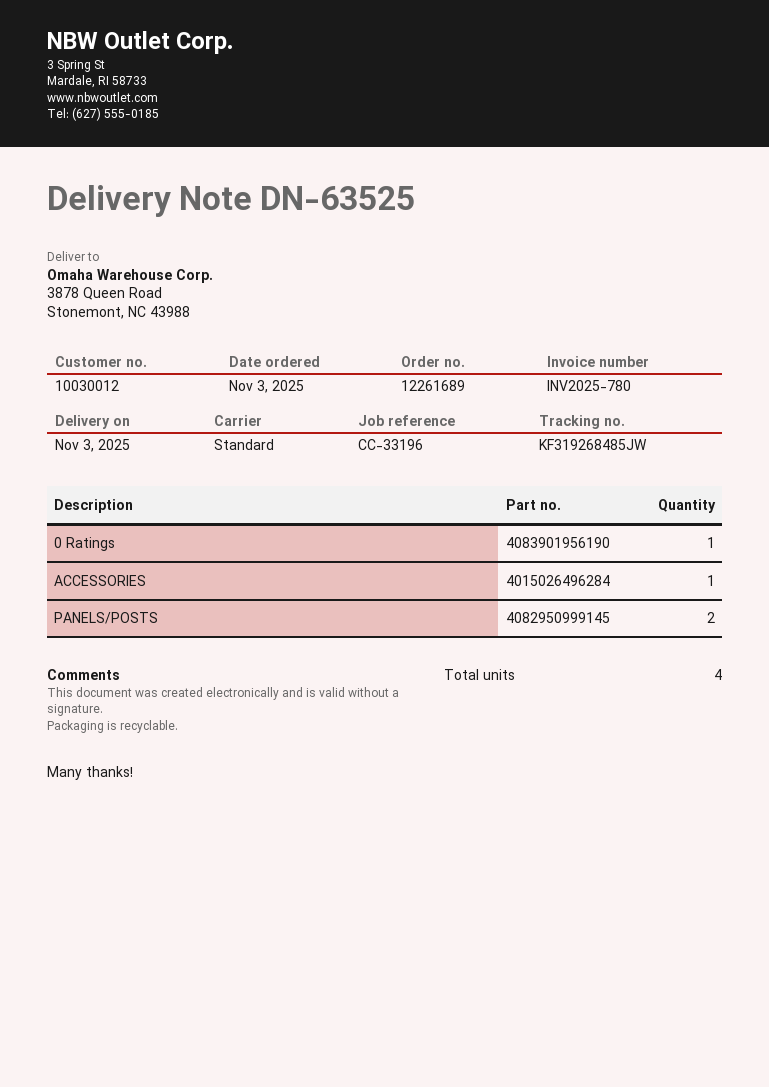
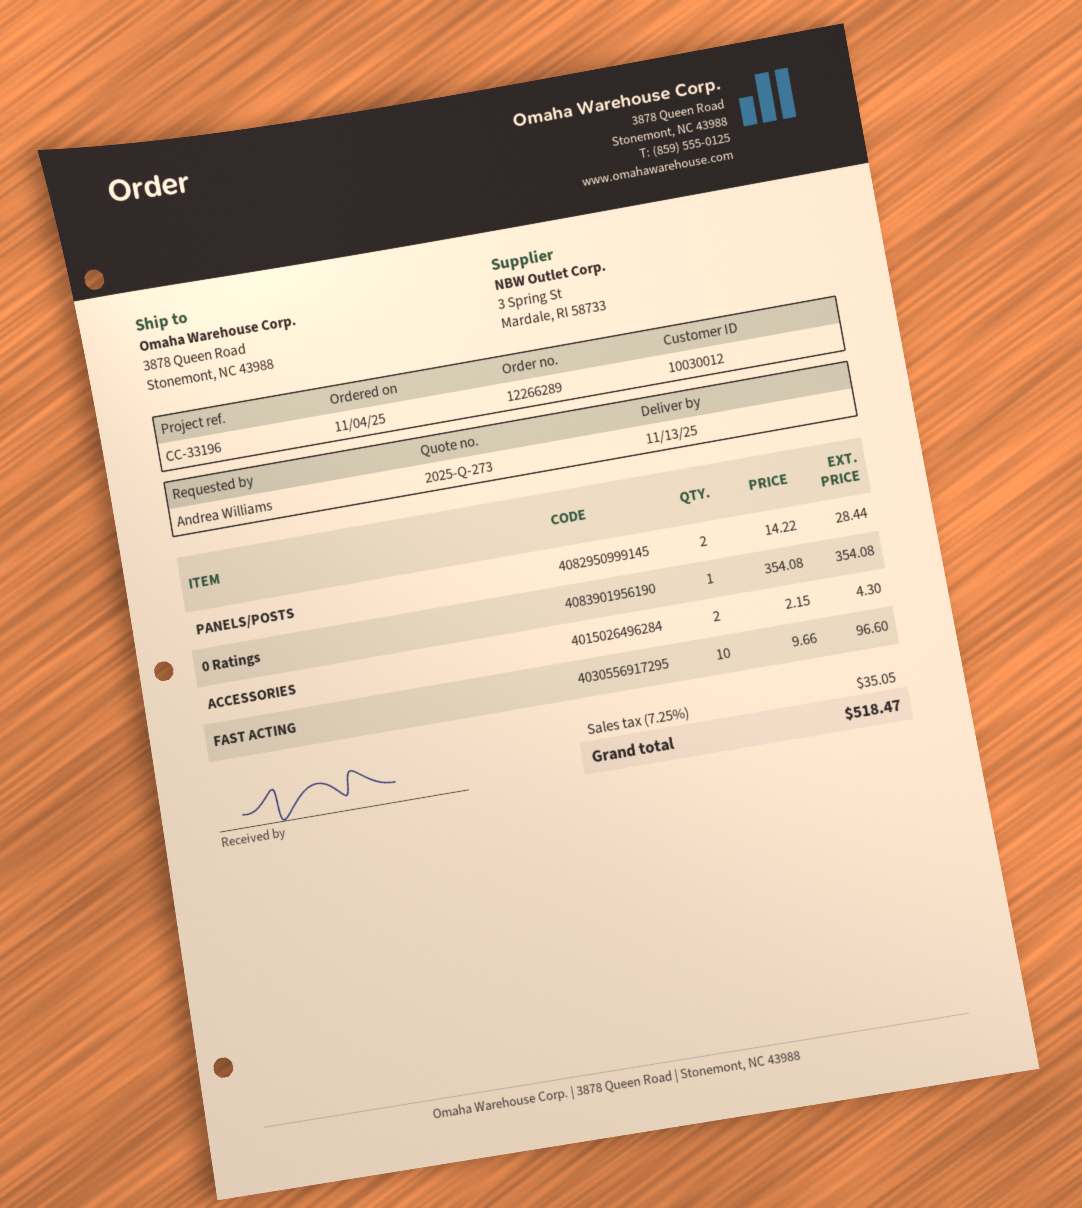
order number: 12261689 -> 12266289
order date: 2025-11-03 -> 2025-11-04
delivery date: 2025-11-03 -> 2025-11-13
ACCESSORIES: 1 -> 2
FAST ACTING: none -> 10

